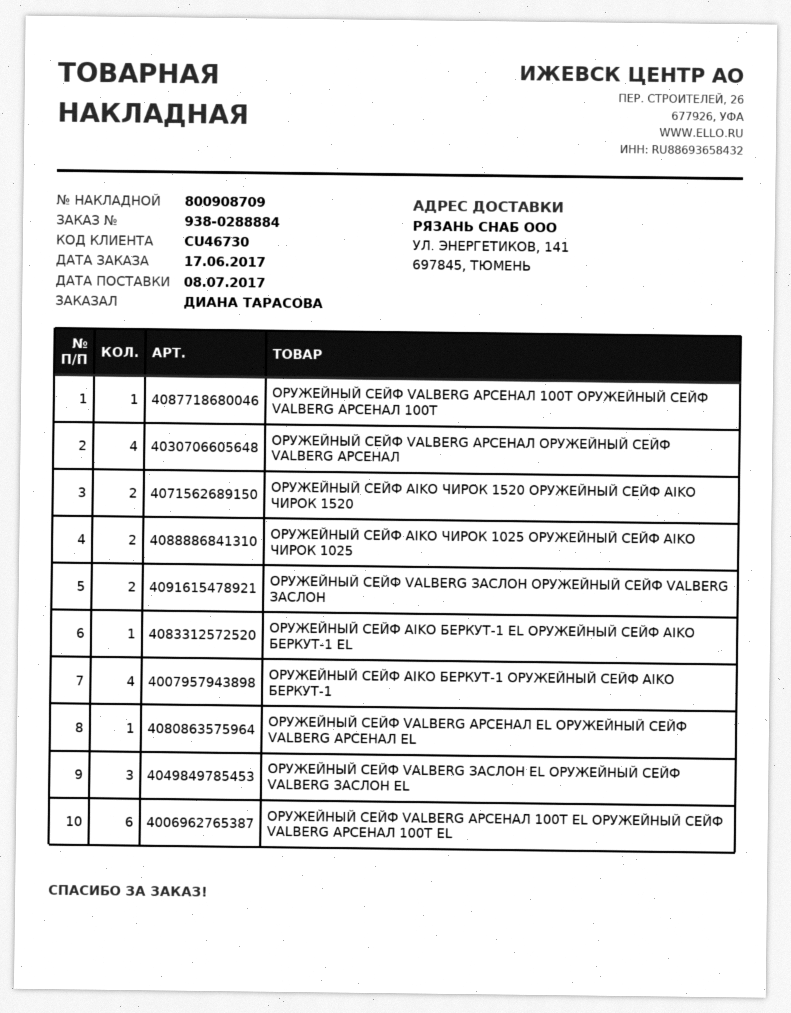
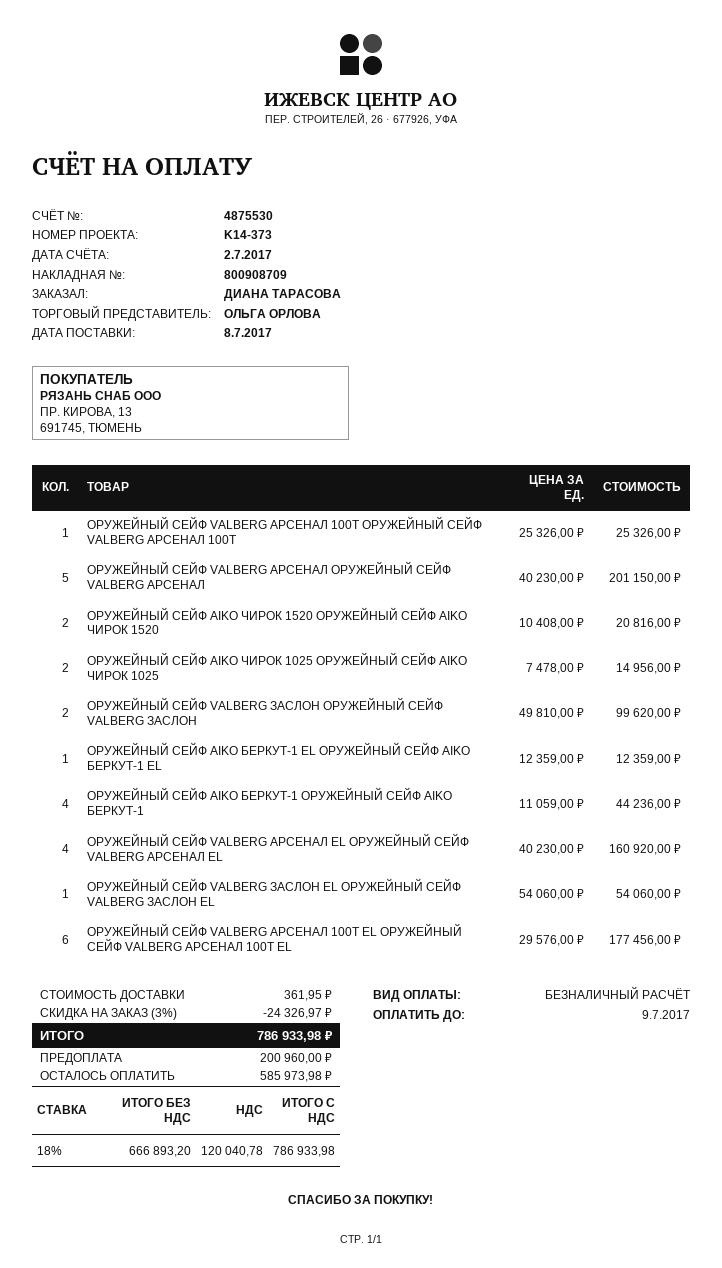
ОРУЖЕЙНЫЙ СЕЙФ VALBERG АРСЕНАЛ ОРУЖЕЙНЫЙ СЕЙФ VALBERG АРСЕНАЛ: 4 -> 5
ОРУЖЕЙНЫЙ СЕЙФ VALBERG АРСЕНАЛ EL ОРУЖЕЙНЫЙ СЕЙФ VALBERG АРСЕНАЛ EL: 1 -> 4
ОРУЖЕЙНЫЙ СЕЙФ VALBERG ЗАСЛОН EL ОРУЖЕЙНЫЙ СЕЙФ VALBERG ЗАСЛОН EL: 3 -> 1

